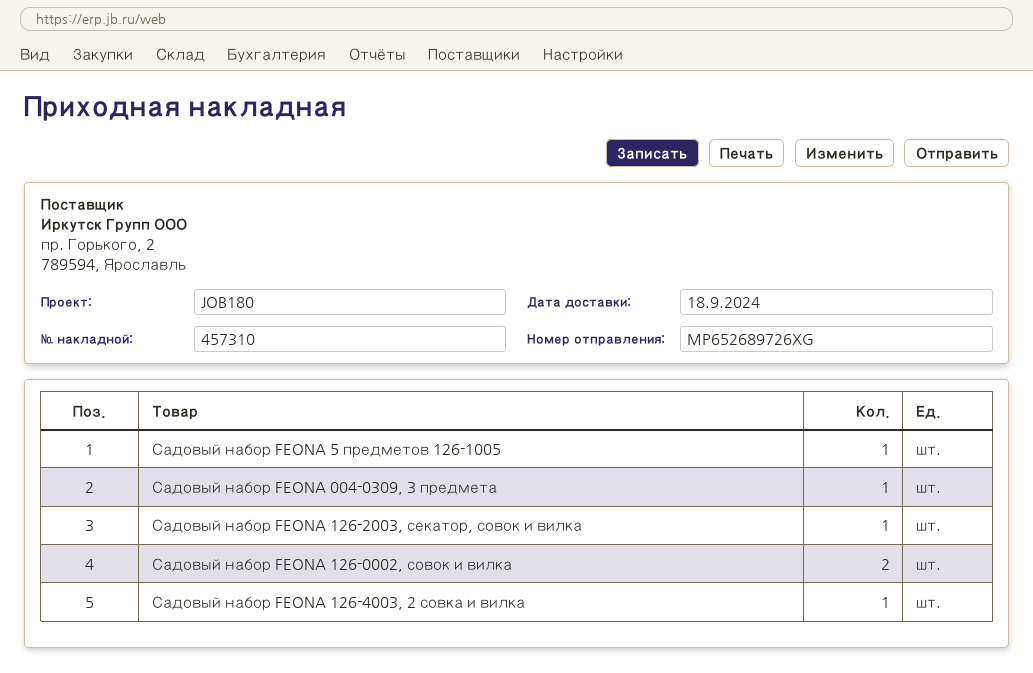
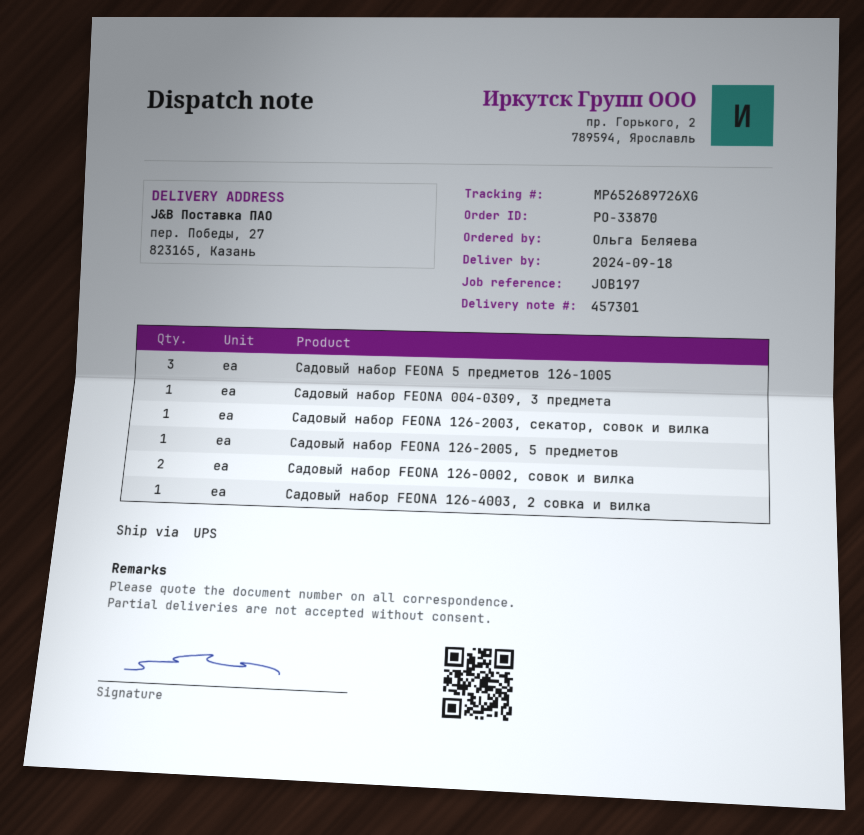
delivery note number: 457310 -> 457301
reference: JOB180 -> JOB197
Садовый набор FEONA 5 предметов 126-1005: 1 -> 3
Садовый набор FEONA 126-2005, 5 предметов: none -> 1

